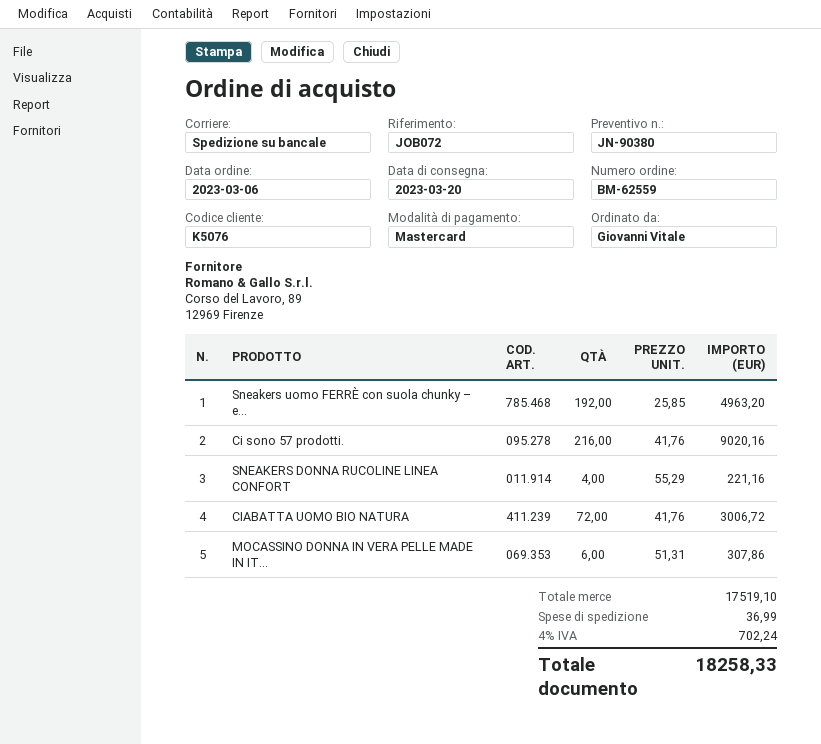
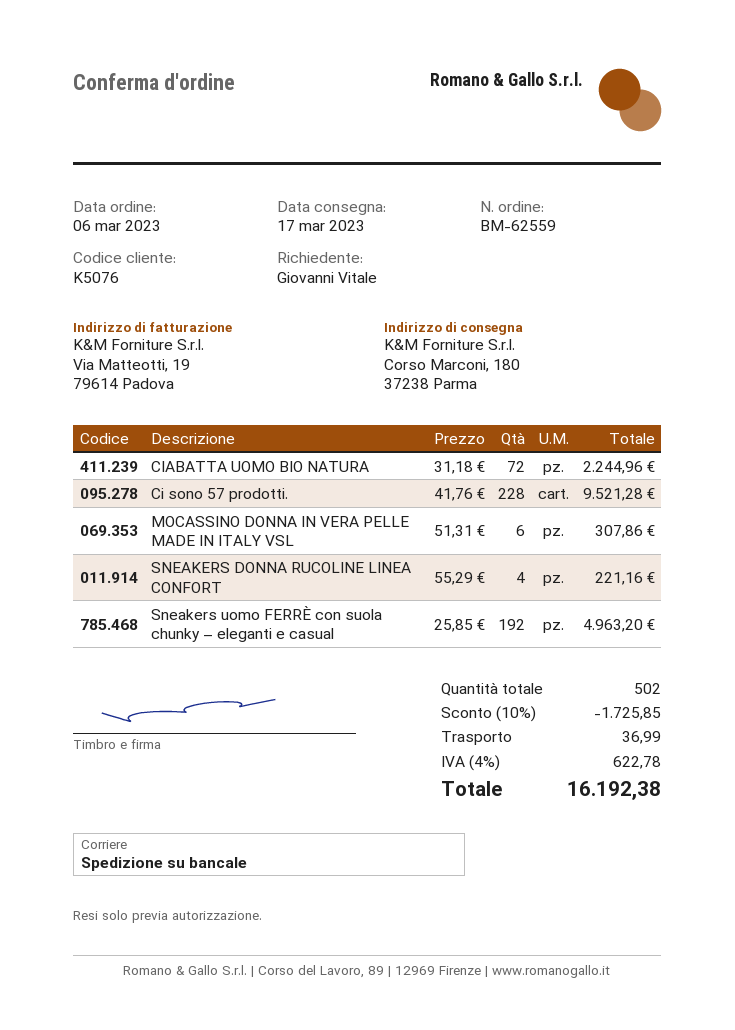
delivery date: 2023-03-20 -> 2023-03-17
Ci sono 57 prodotti.: 216 x 41.76 = 9020.16 -> 228 x 41.76 = 9521.28
CIABATTA UOMO BIO NATURA: 72 x 41.76 = 3006.72 -> 72 x 31.18 = 2244.96
discount: none -> 10% = 1725.85
tax: 4% = 702.24 -> 4% = 622.78
total: 18258.33 -> 16192.38

